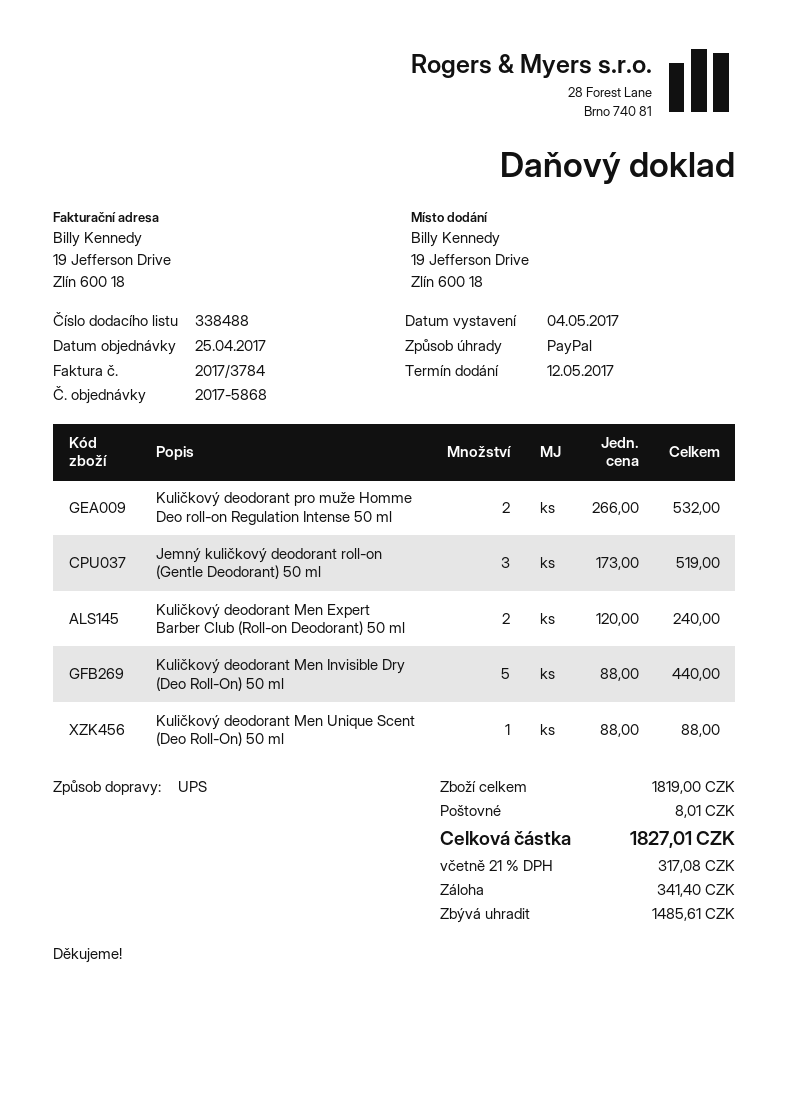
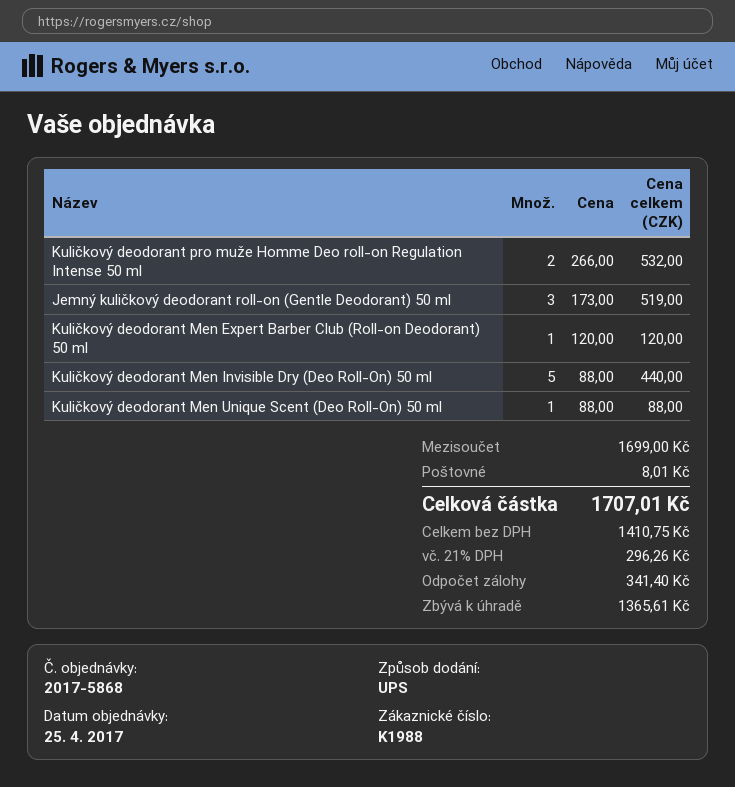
Kuličkový deodorant Men Expert Barber Club (Roll-on Deodorant) 50 ml: 2 x 120.00 = 240.00 -> 1 x 120.00 = 120.00
subtotal: 1819.00 -> 1699.00
tax: 21% = 317.08 -> 21% = 296.26
total: 1827.01 -> 1707.01
balance: 1485.61 -> 1365.61

